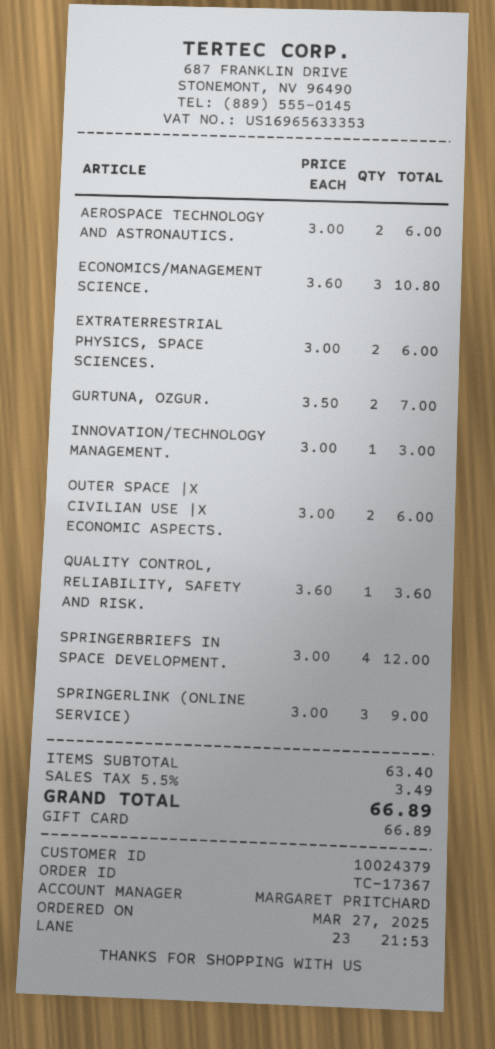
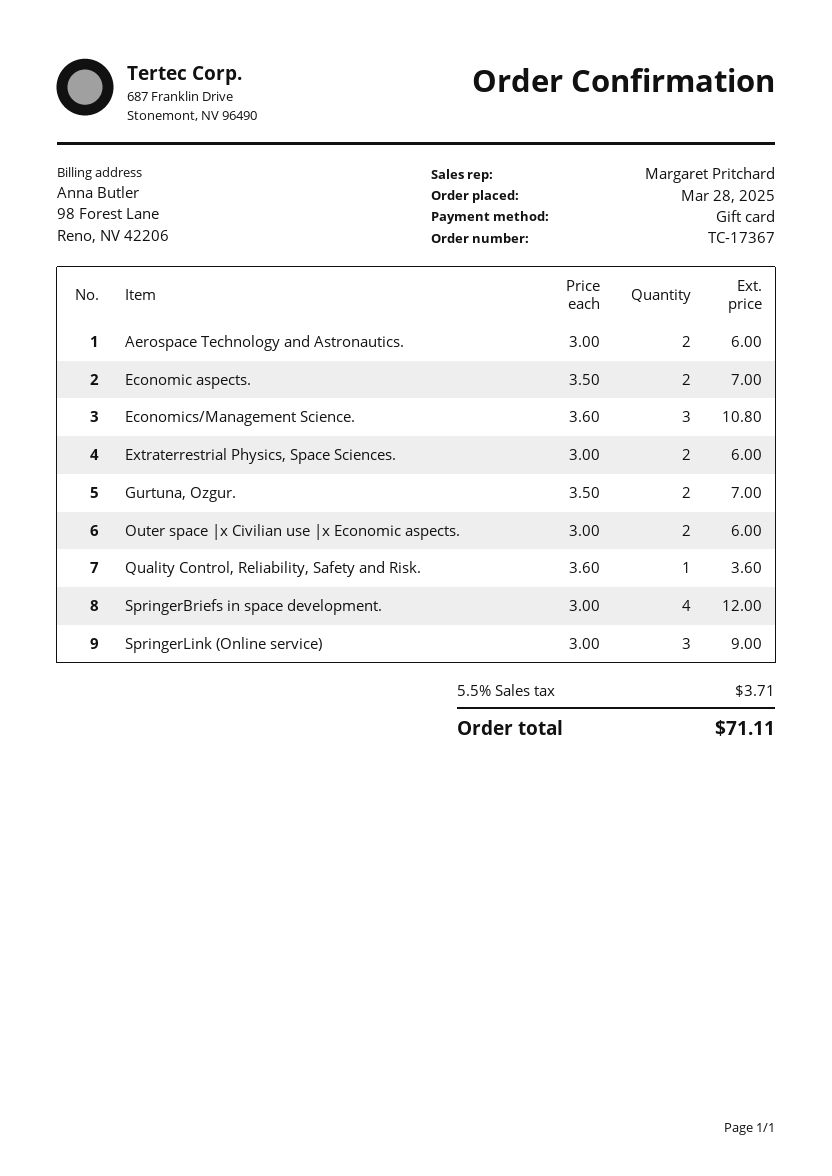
order date: 2025-03-27 -> 2025-03-28
INNOVATION/TECHNOLOGY MANAGEMENT.: 1 x 3.00 = 3.00 -> none
Economic aspects.: none -> 2 x 3.50 = 7.00
tax: 5.5% = 3.49 -> 5.5% = 3.71
total: 66.89 -> 71.11

